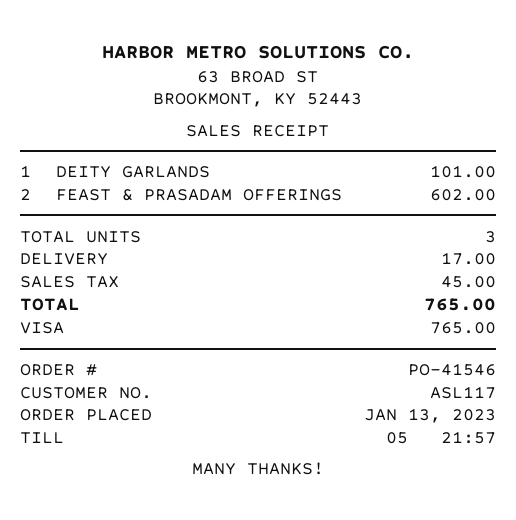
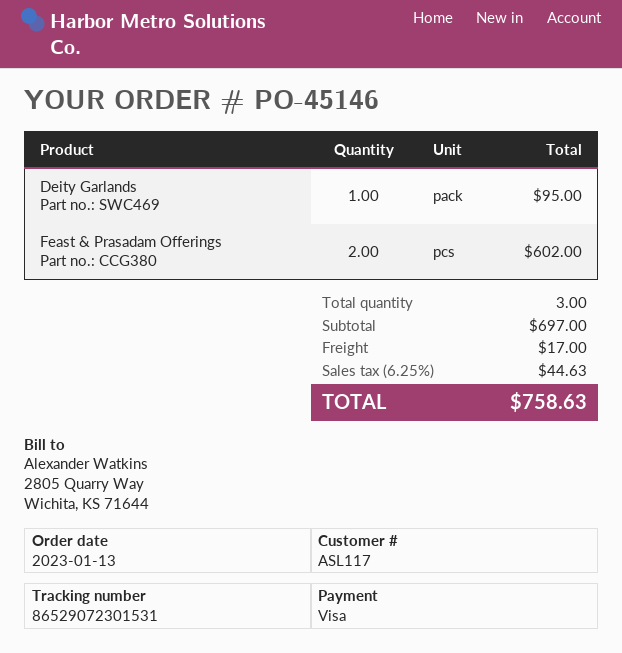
order number: PO-41546 -> PO-45146
DEITY GARLANDS: 1 for 101.00 -> 1 for 95.00
tax: 45.00 -> 44.63
total: 765.00 -> 758.63

